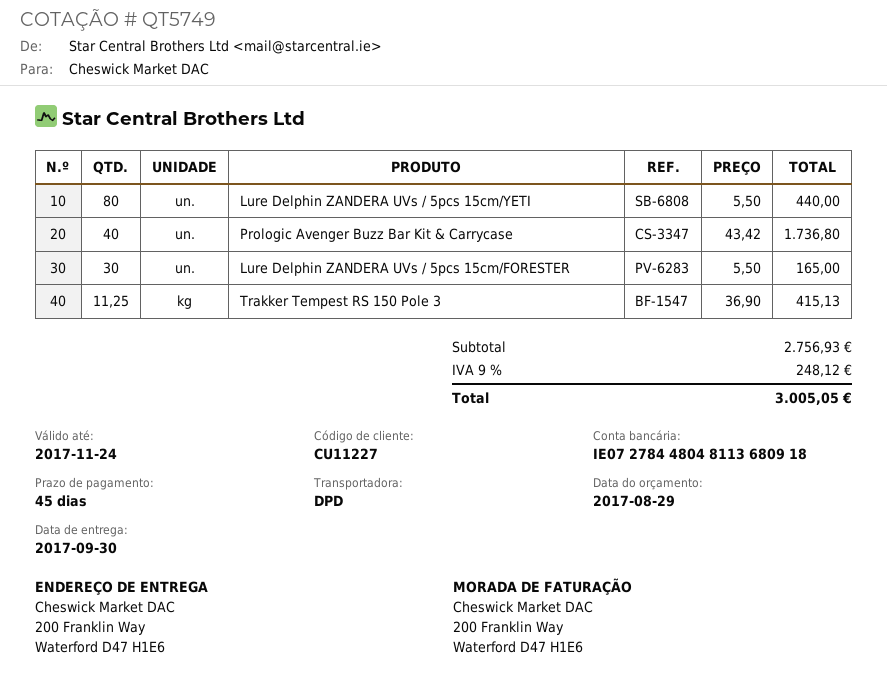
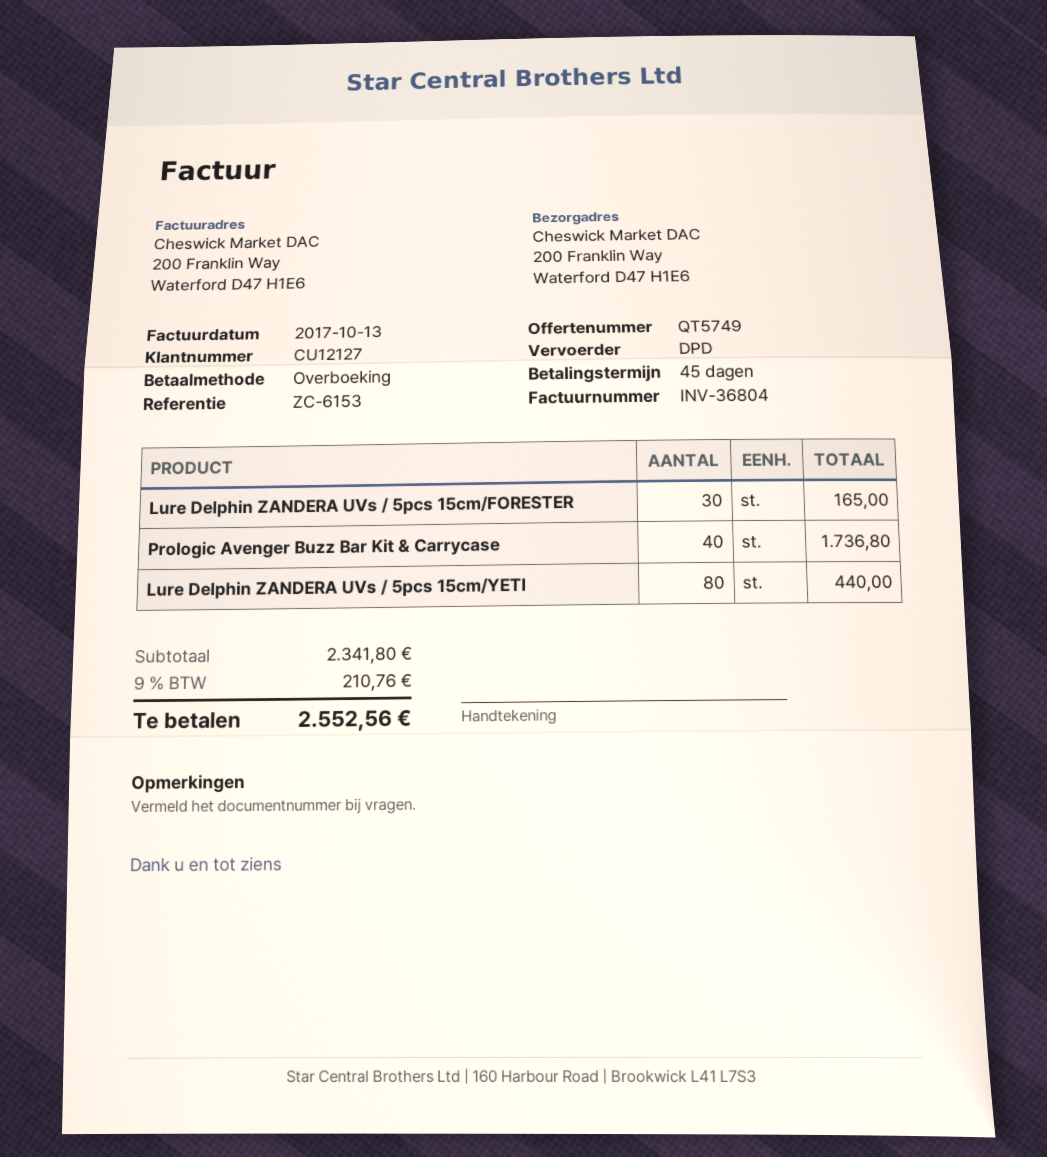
customer number: CU11227 -> CU12127
Trakker Tempest RS 150 Pole 3: 11.25 for 415.13 -> none
subtotal: 2756.93 -> 2341.80
tax: 9% = 248.12 -> 9% = 210.76
total: 3005.05 -> 2552.56

